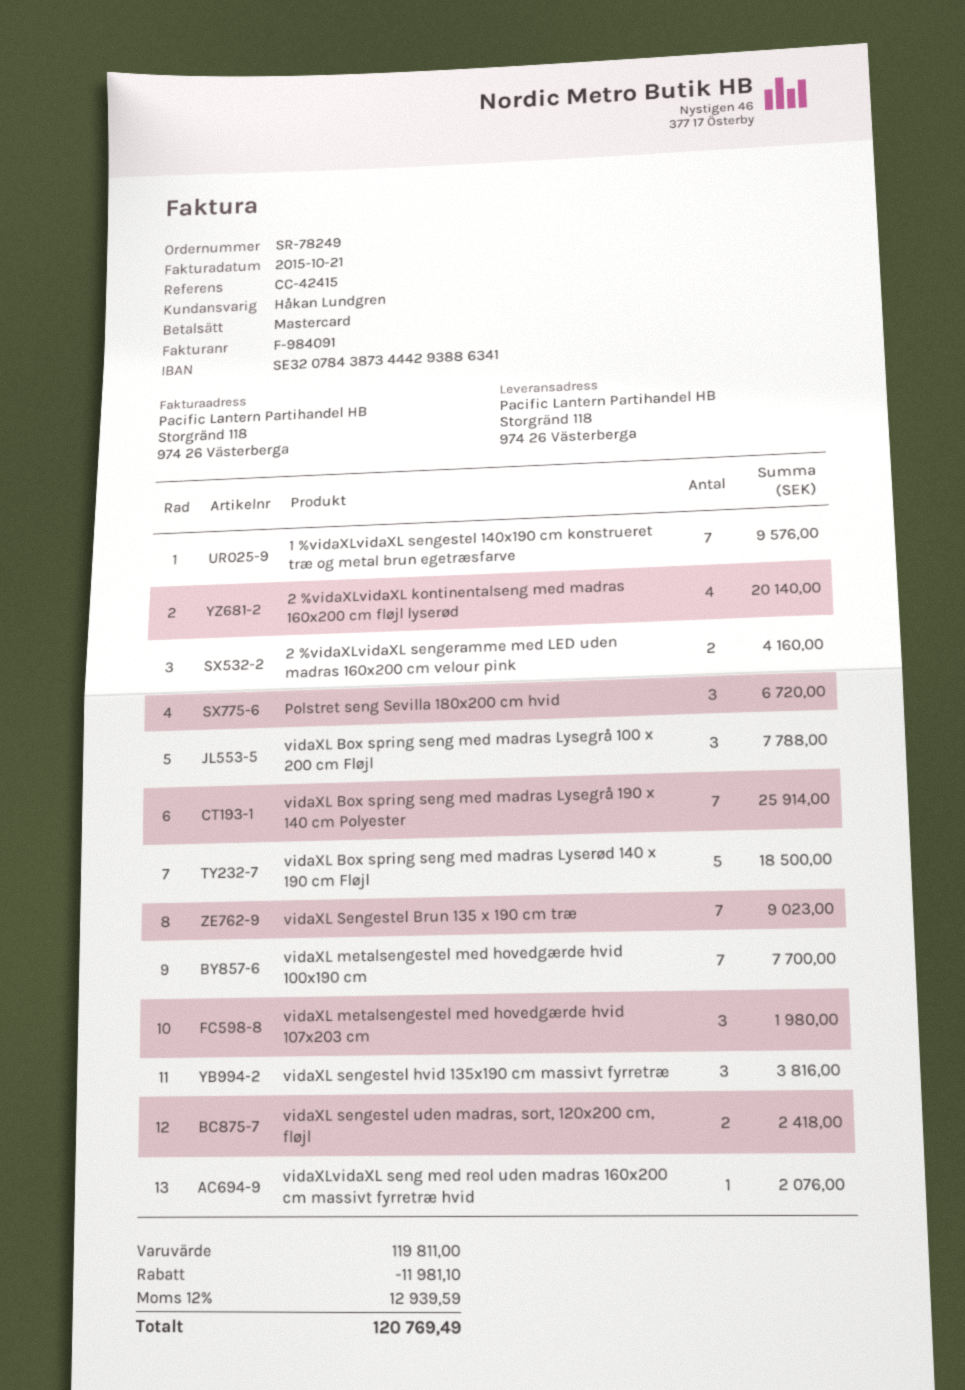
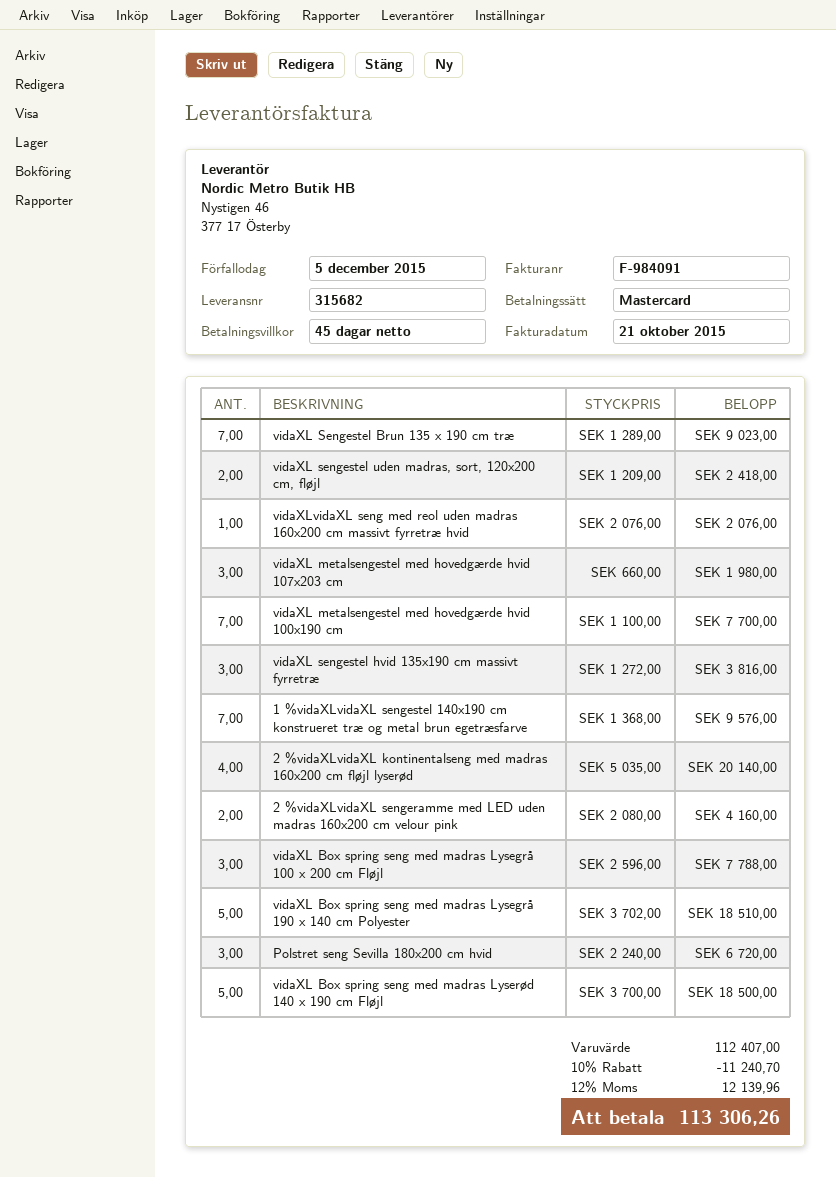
vidaXL Box spring seng med madras Lysegrå 190 x 140 cm Polyester: 7 for 25914.00 -> 5 for 18510.00
subtotal: 119811.00 -> 112407.00
discount: 11981.10 -> 11240.70
tax: 12% = 12939.59 -> 12% = 12139.96
total: 120769.49 -> 113306.26

